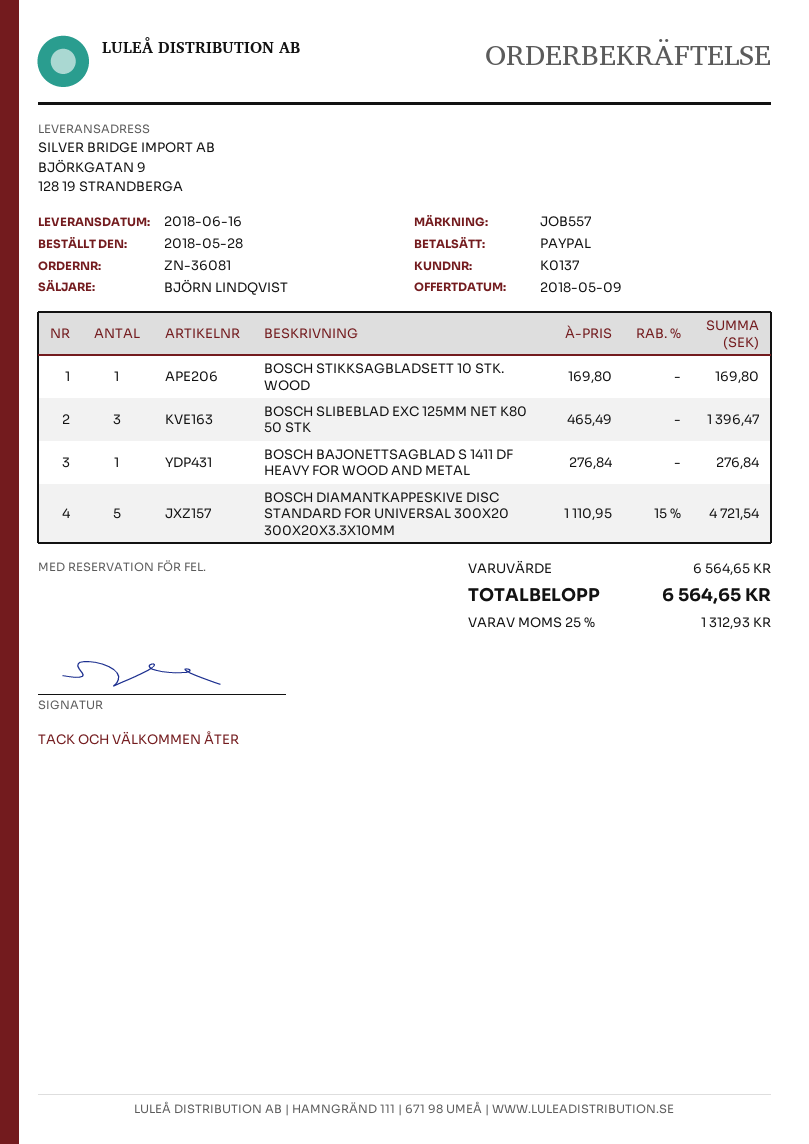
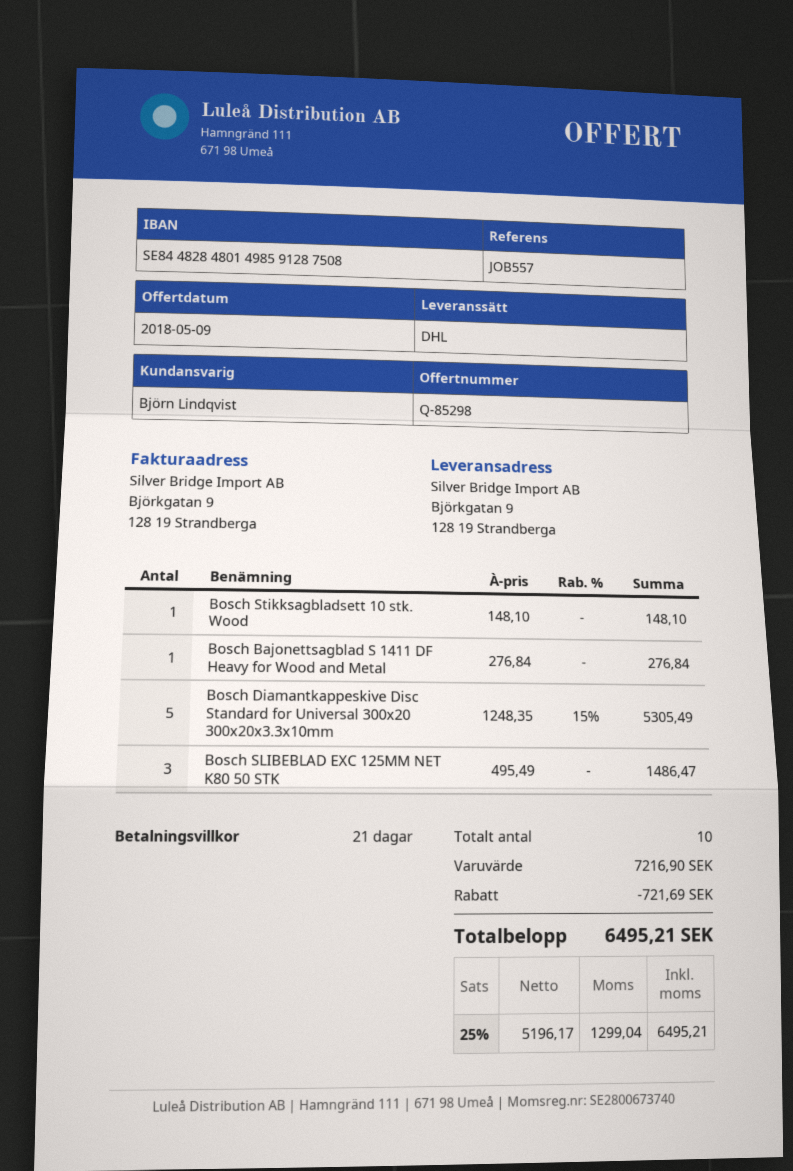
BOSCH STIKKSAGBLADSETT 10 STK. WOOD: 1 x 169.80 = 169.80 -> 1 x 148.10 = 148.10
BOSCH SLIBEBLAD EXC 125MM NET K80 50 STK: 3 x 465.49 = 1396.47 -> 3 x 495.49 = 1486.47
BOSCH DIAMANTKAPPESKIVE DISC STANDARD FOR UNIVERSAL 300X20 300X20X3.3X10MM: 5 x 1110.95 - 15% = 4721.54 -> 5 x 1248.35 - 15% = 5305.49
subtotal: 6564.65 -> 7216.90
discount: none -> 721.69
tax: 25% = 1312.93 -> 25% = 1299.04
total: 6564.65 -> 6495.21

